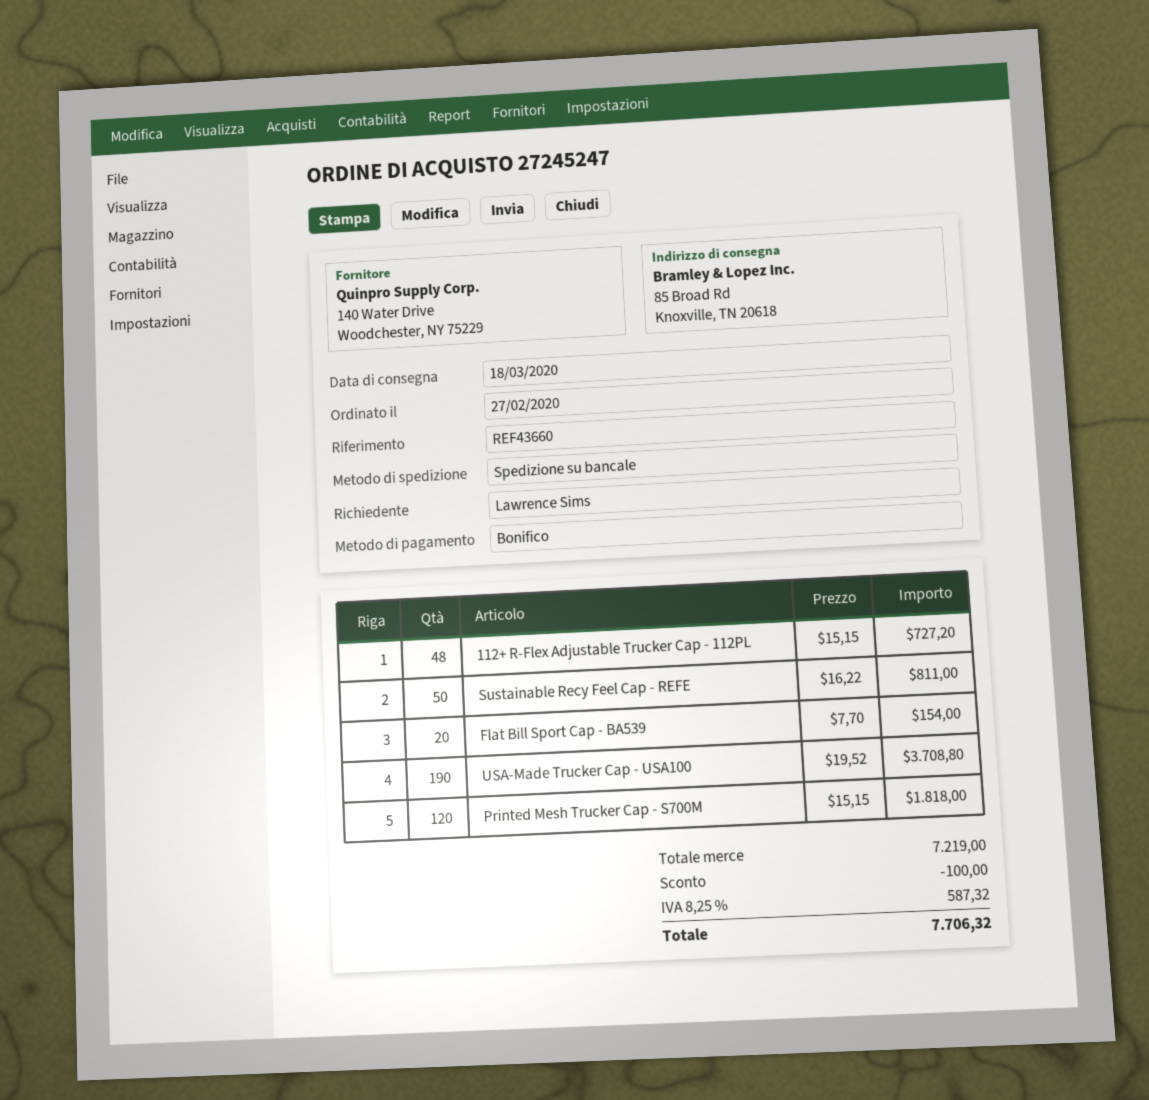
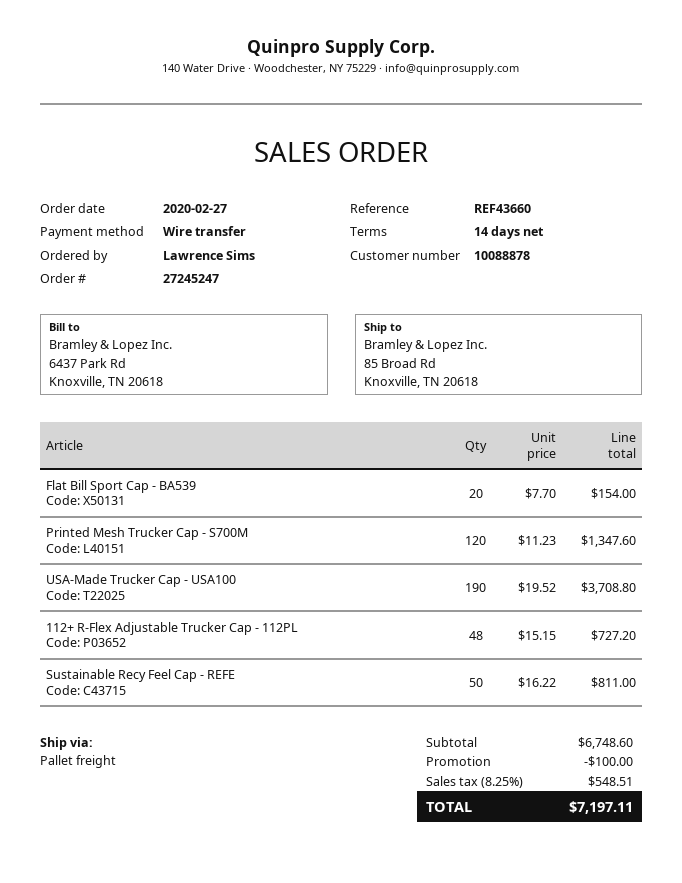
Printed Mesh Trucker Cap - S700M: 120 x 15.15 = 1818.00 -> 120 x 11.23 = 1347.60
subtotal: 7219.00 -> 6748.60
tax: 8.25% = 587.32 -> 8.25% = 548.51
total: 7706.32 -> 7197.11

